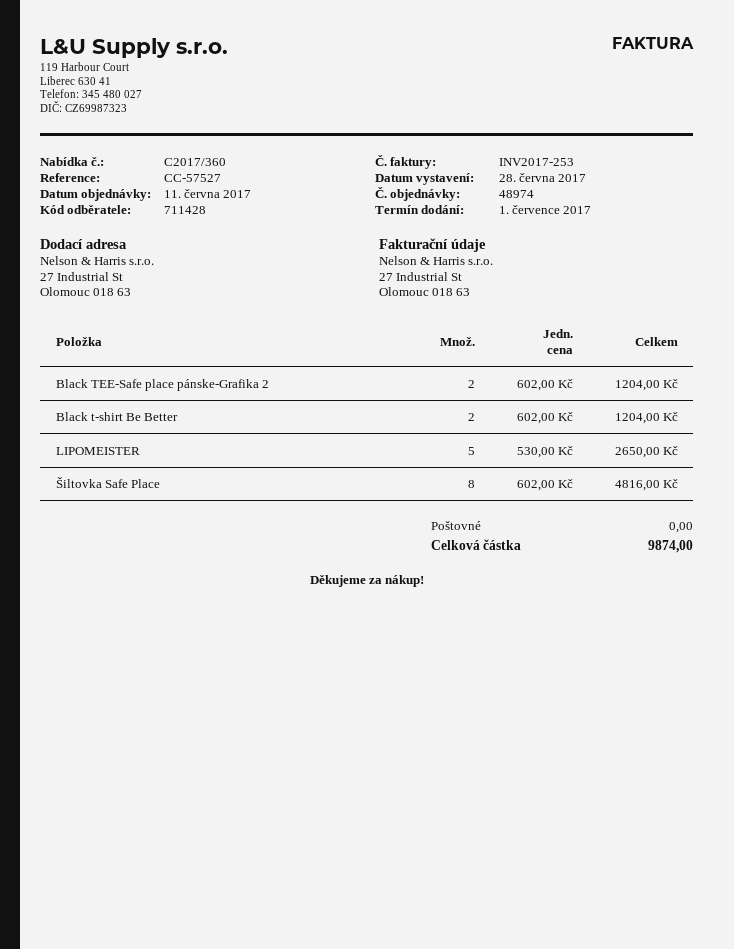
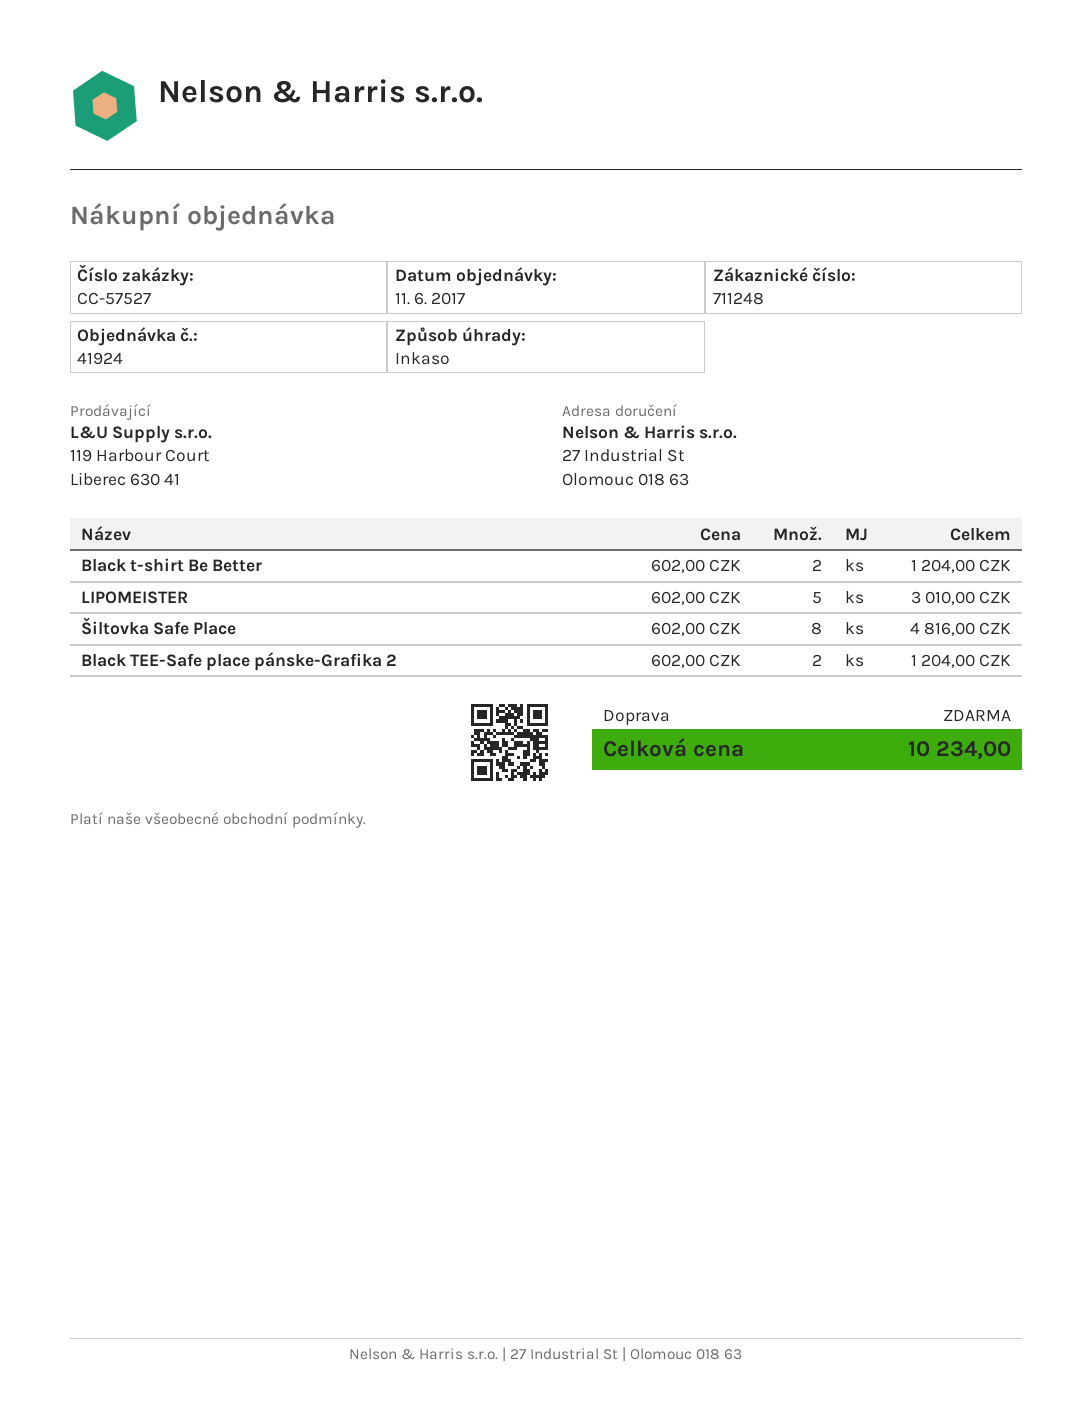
order number: 48974 -> 41924
customer number: 711428 -> 711248
LIPOMEISTER: 5 x 530.00 = 2650.00 -> 5 x 602.00 = 3010.00
total: 9874.00 -> 10234.00

